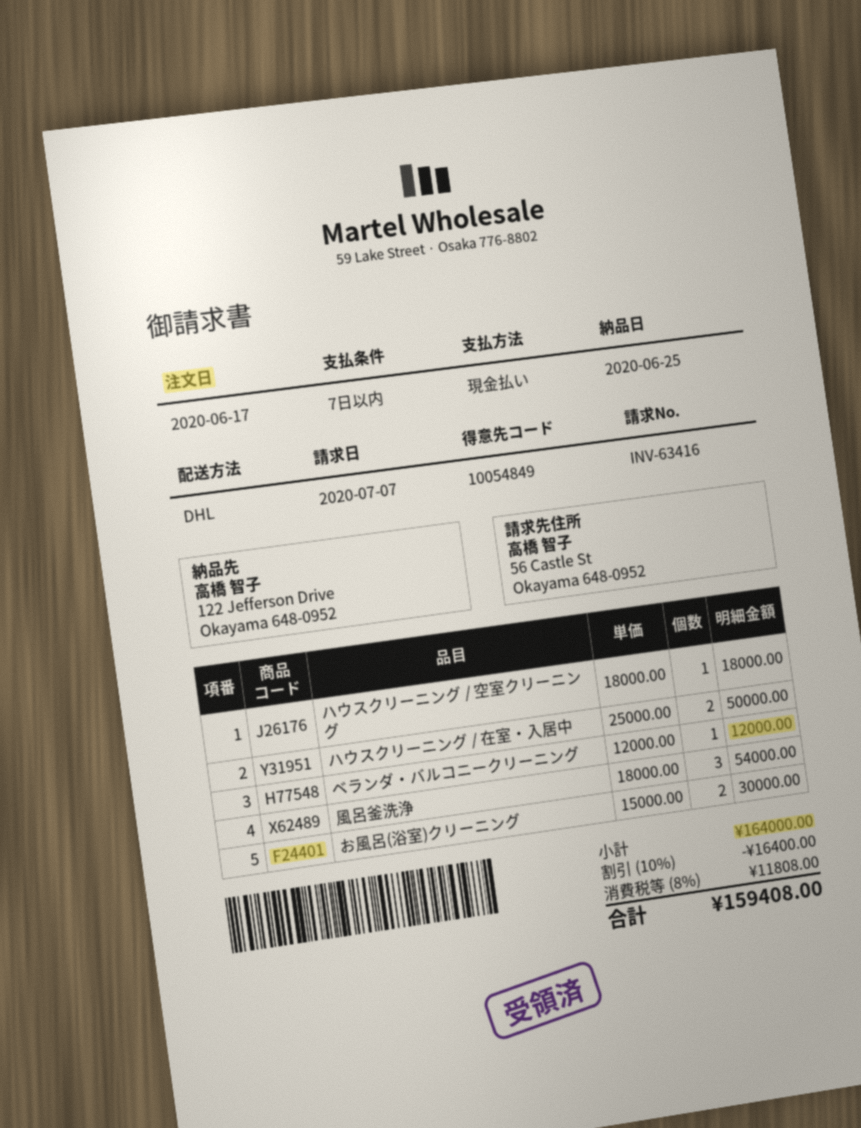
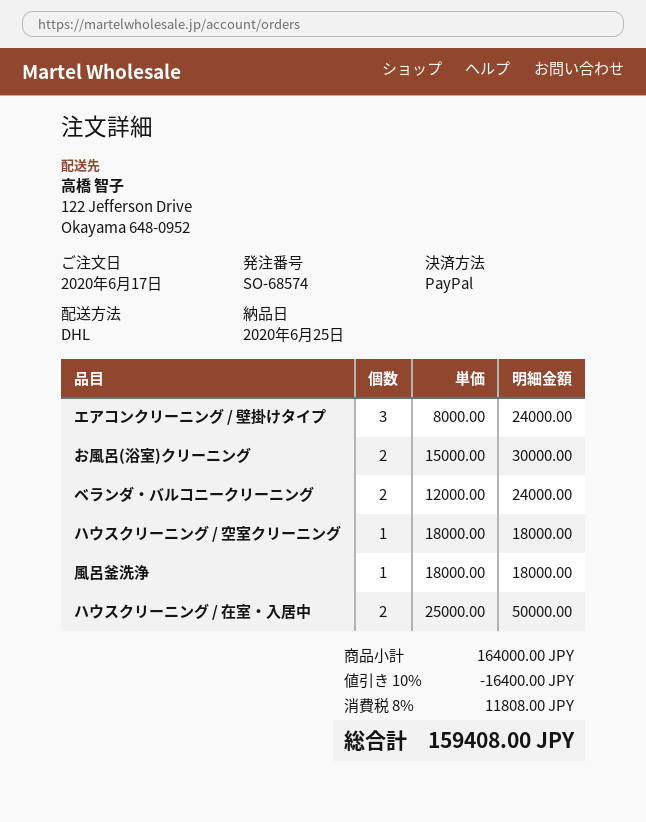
payment method: cash -> PayPal
ベランダ・バルコニークリーニング: 1 x 12000.00 = 12000.00 -> 2 x 12000.00 = 24000.00
風呂釜洗浄: 3 x 18000.00 = 54000.00 -> 1 x 18000.00 = 18000.00
エアコンクリーニング / 壁掛けタイプ: none -> 3 x 8000.00 = 24000.00

